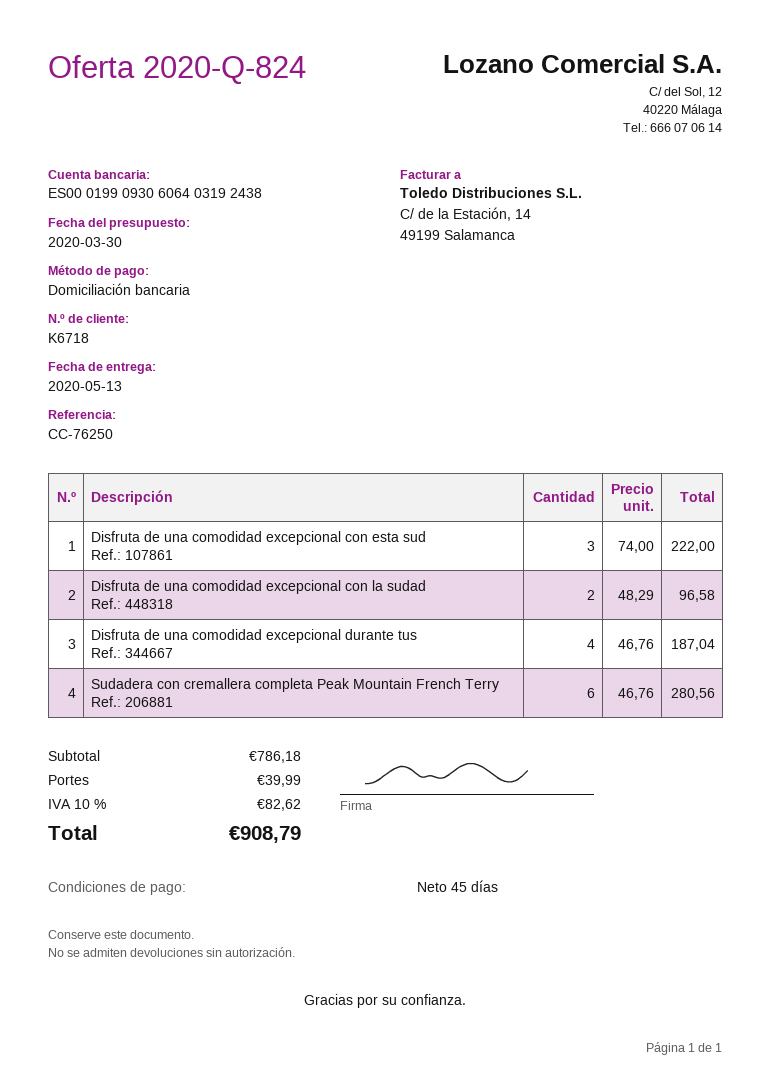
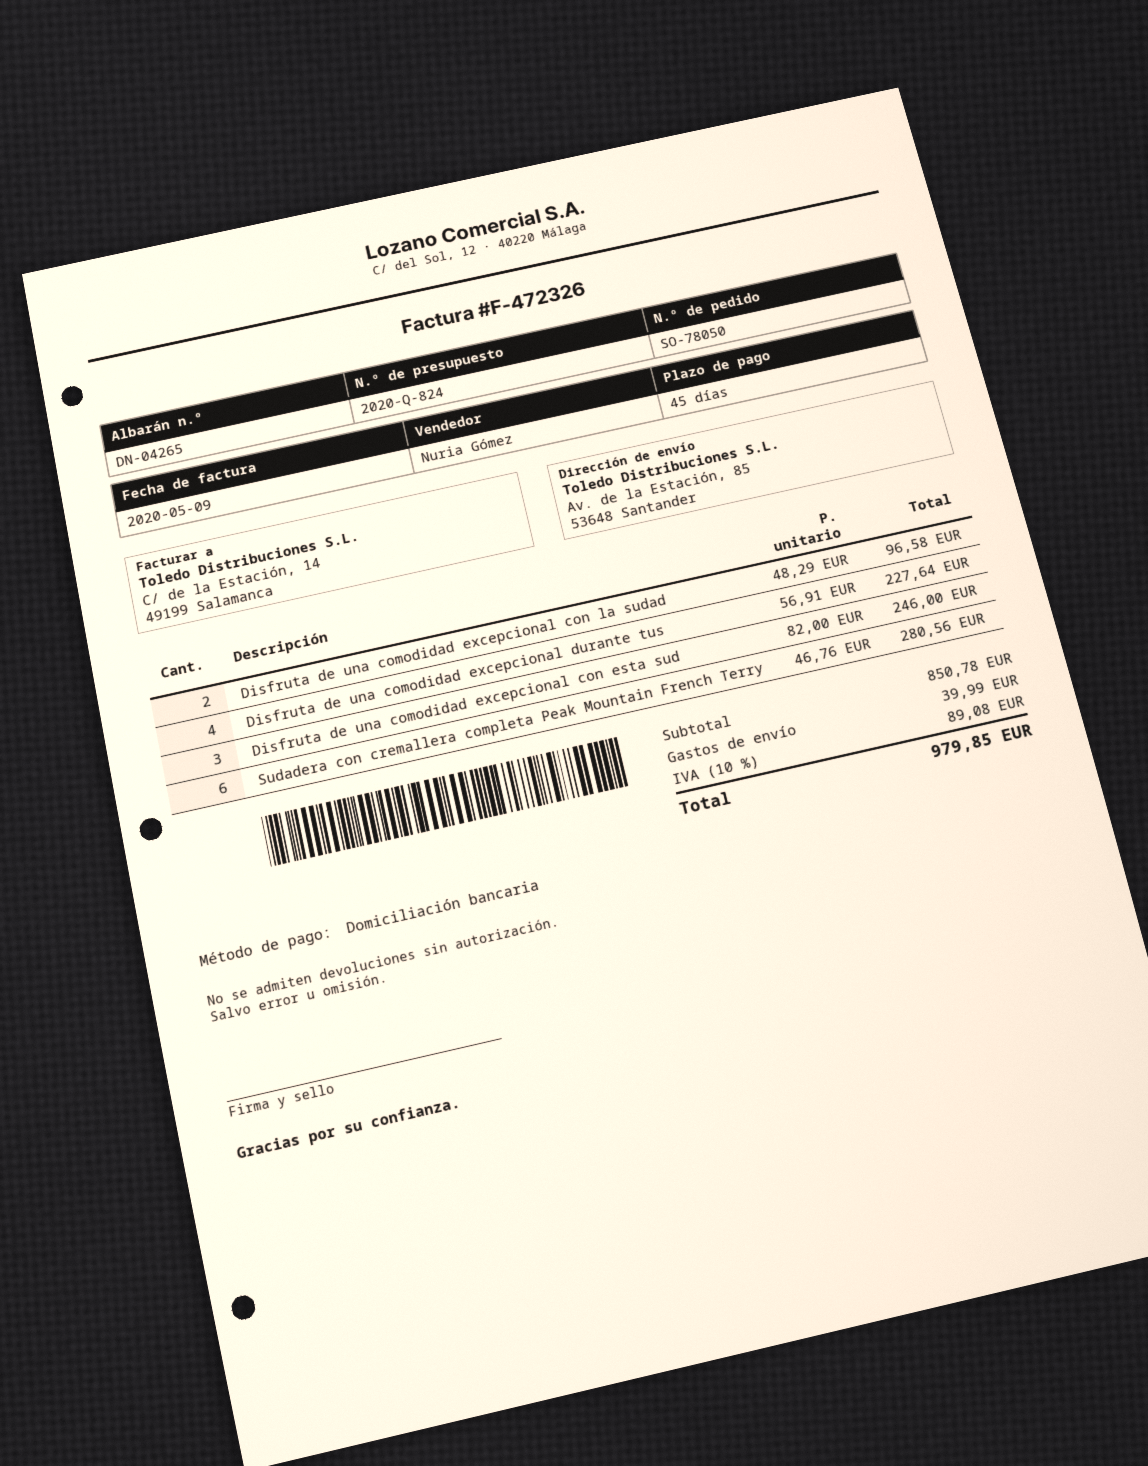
Disfruta de una comodidad excepcional con esta sud: 3 x 74.00 = 222.00 -> 3 x 82.00 = 246.00
Disfruta de una comodidad excepcional durante tus: 4 x 46.76 = 187.04 -> 4 x 56.91 = 227.64
subtotal: 786.18 -> 850.78
tax: 10% = 82.62 -> 10% = 89.08
total: 908.79 -> 979.85

